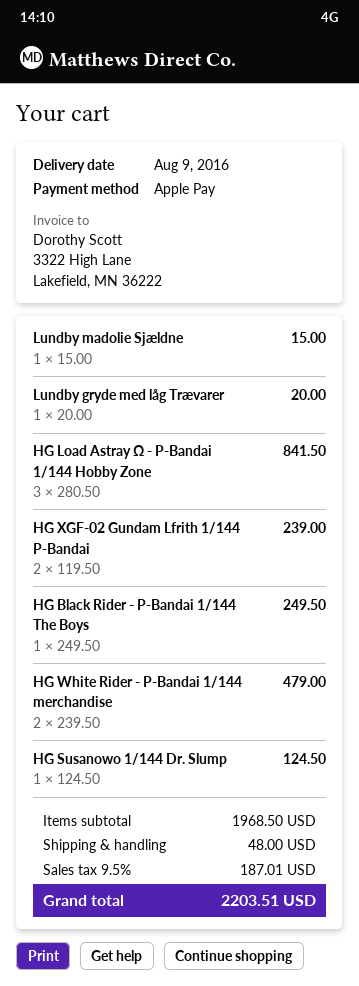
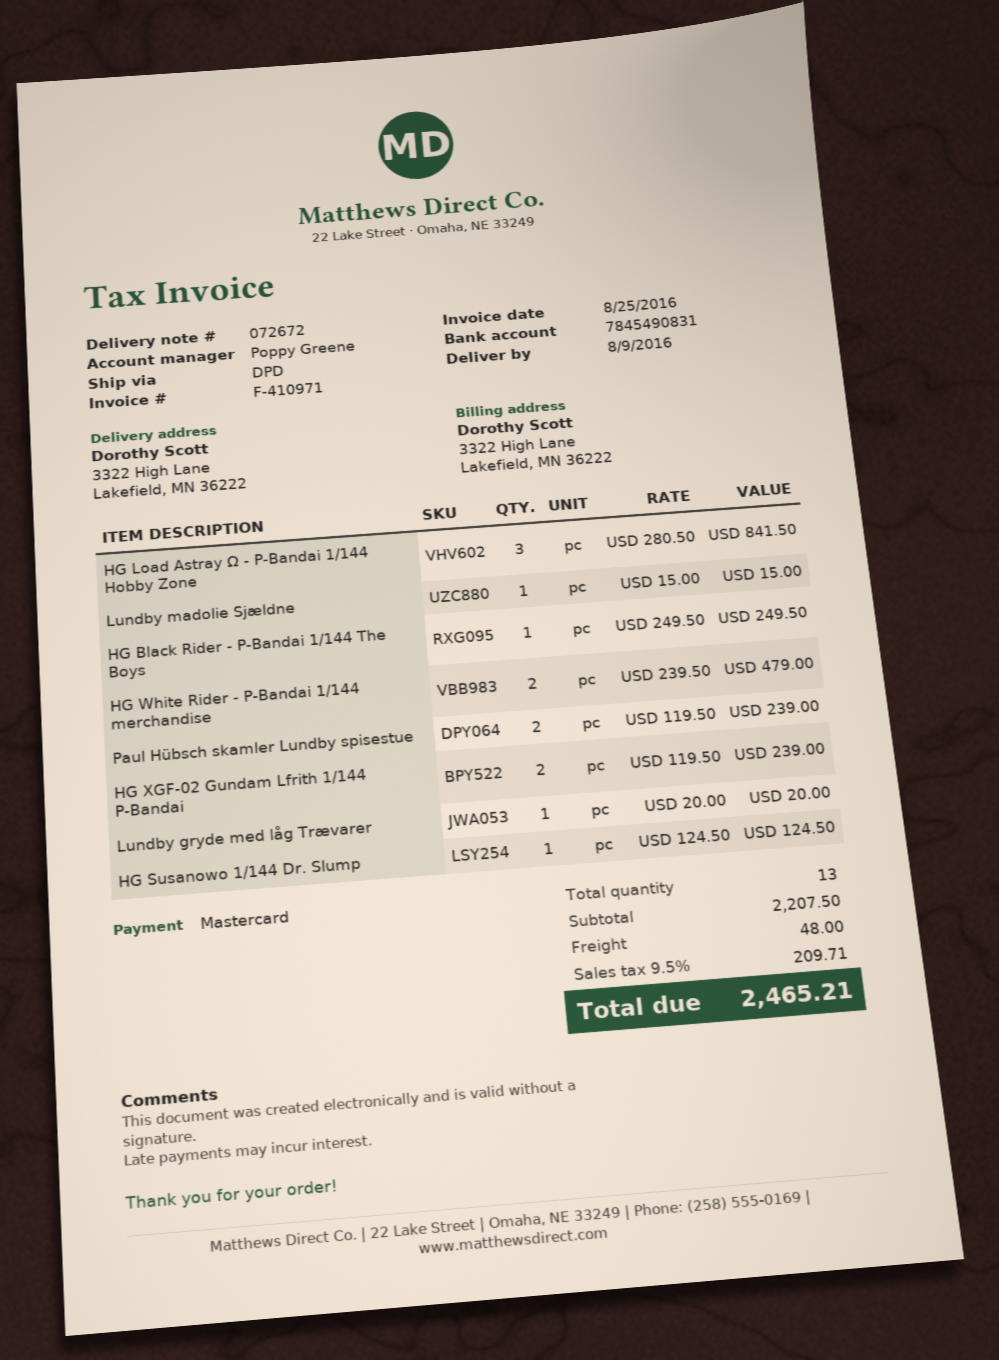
payment method: Apple Pay -> Mastercard
Paul Hübsch skamler Lundby spisestue: none -> 2 x 119.50 = 239.00
subtotal: 1968.50 -> 2207.50
tax: 9.5% = 187.01 -> 9.5% = 209.71
total: 2203.51 -> 2465.21

